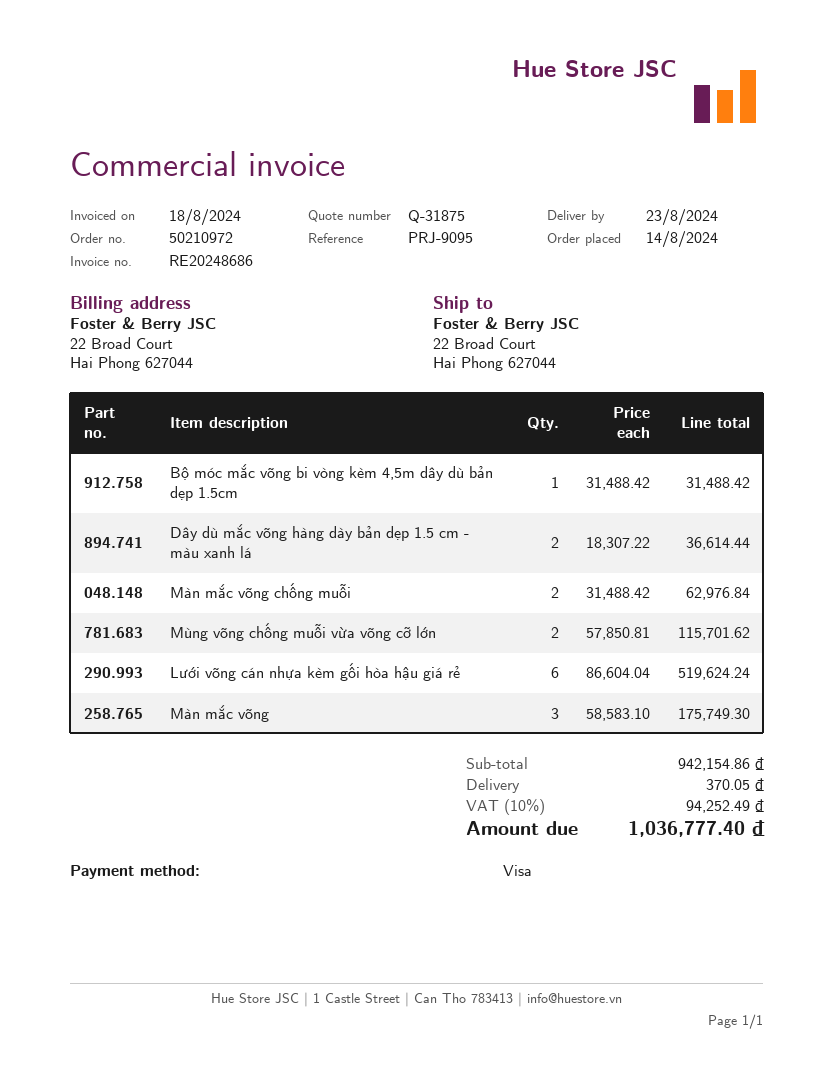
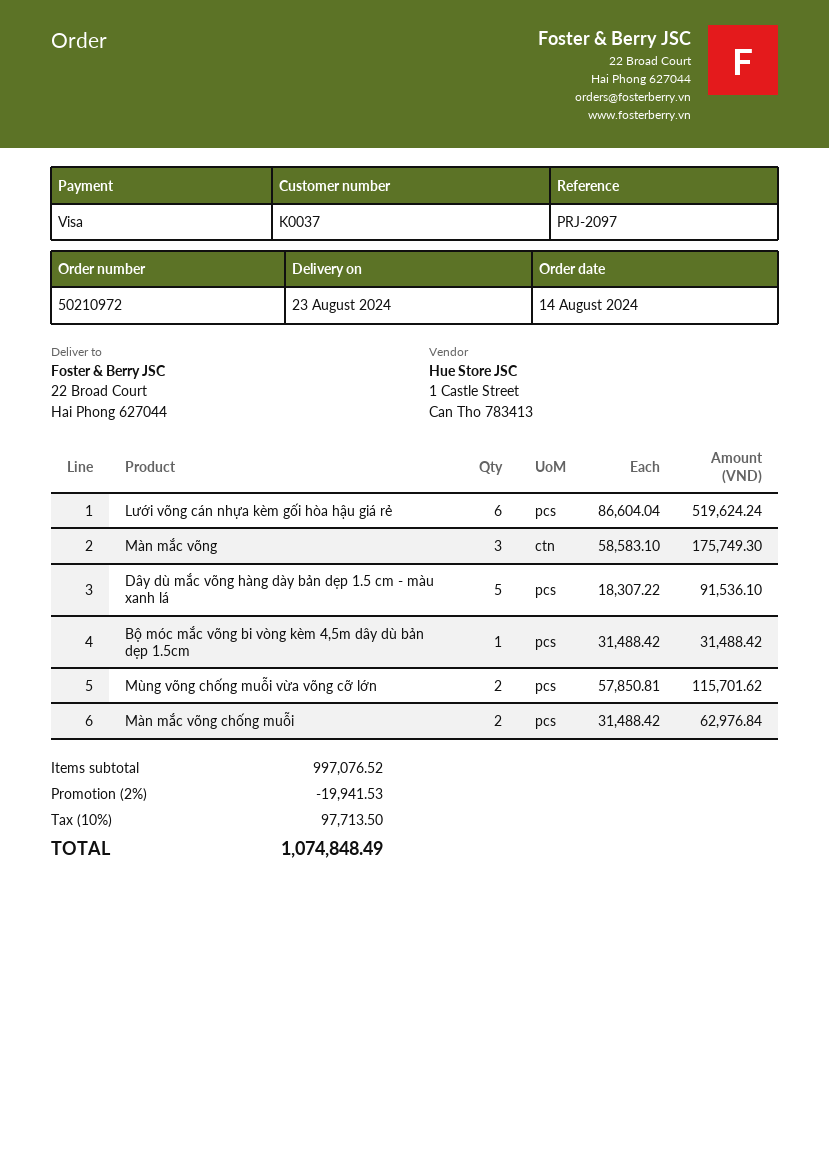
reference: PRJ-9095 -> PRJ-2097
Dây dù mắc võng hàng dày bản dẹp 1.5 cm - màu xanh lá: 2 x 18307.22 = 36614.44 -> 5 x 18307.22 = 91536.10
subtotal: 942154.86 -> 997076.52
discount: none -> 2% = 19941.53
shipping: 370.05 -> none
tax: 10% = 94252.49 -> 10% = 97713.50
total: 1036777.40 -> 1074848.49

